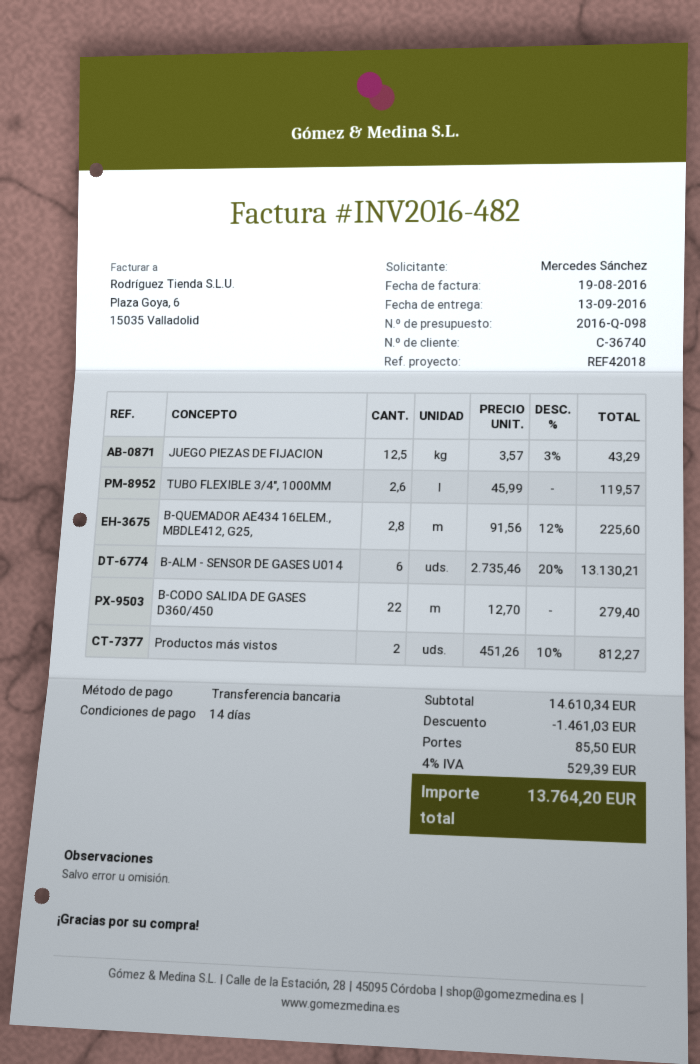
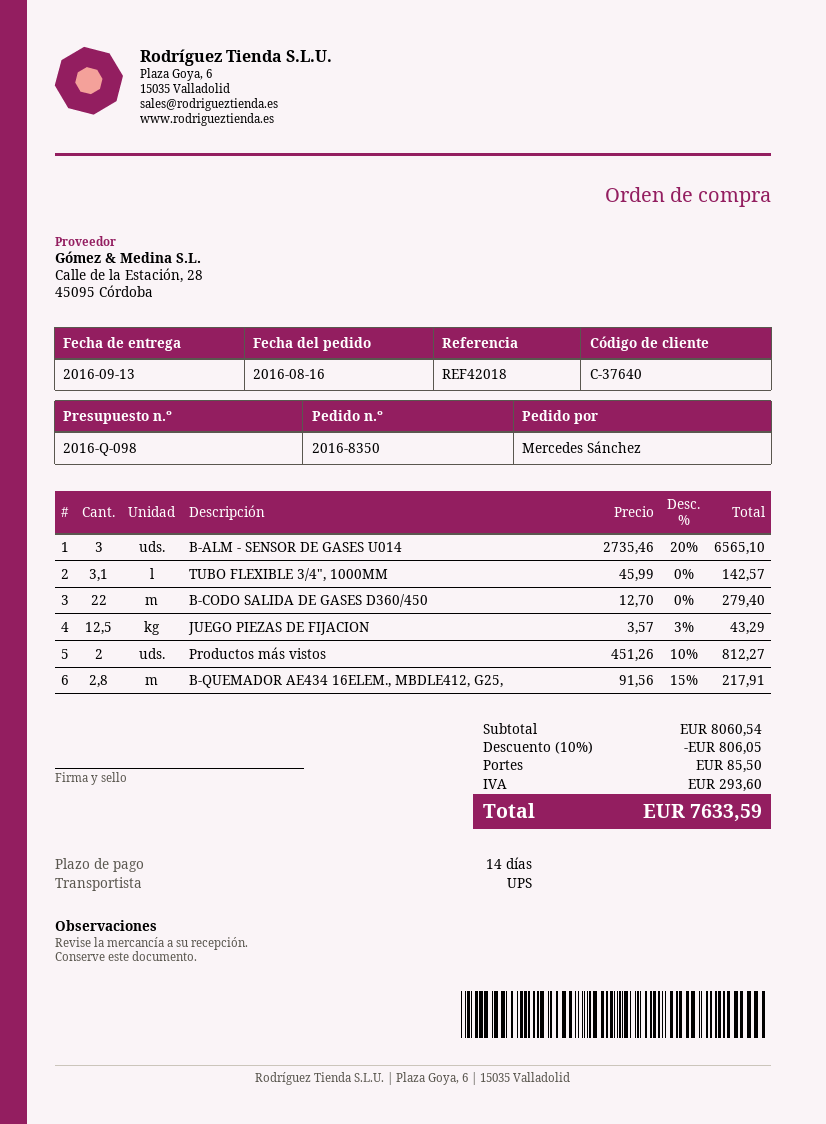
customer number: C-36740 -> C-37640
TUBO FLEXIBLE 3/4", 1000MM: 2.6 x 45.99 = 119.57 -> 3.1 x 45.99 = 142.57
B-QUEMADOR AE434 16ELEM., MBDLE412, G25,: 2.8 x 91.56 - 12% = 225.60 -> 2.8 x 91.56 - 15% = 217.91
B-ALM - SENSOR DE GASES U014: 6 x 2735.46 - 20% = 13130.21 -> 3 x 2735.46 - 20% = 6565.10
subtotal: 14610.34 -> 8060.54
discount: 1461.03 -> 806.05
tax: 529.39 -> 293.60
total: 13764.20 -> 7633.59

